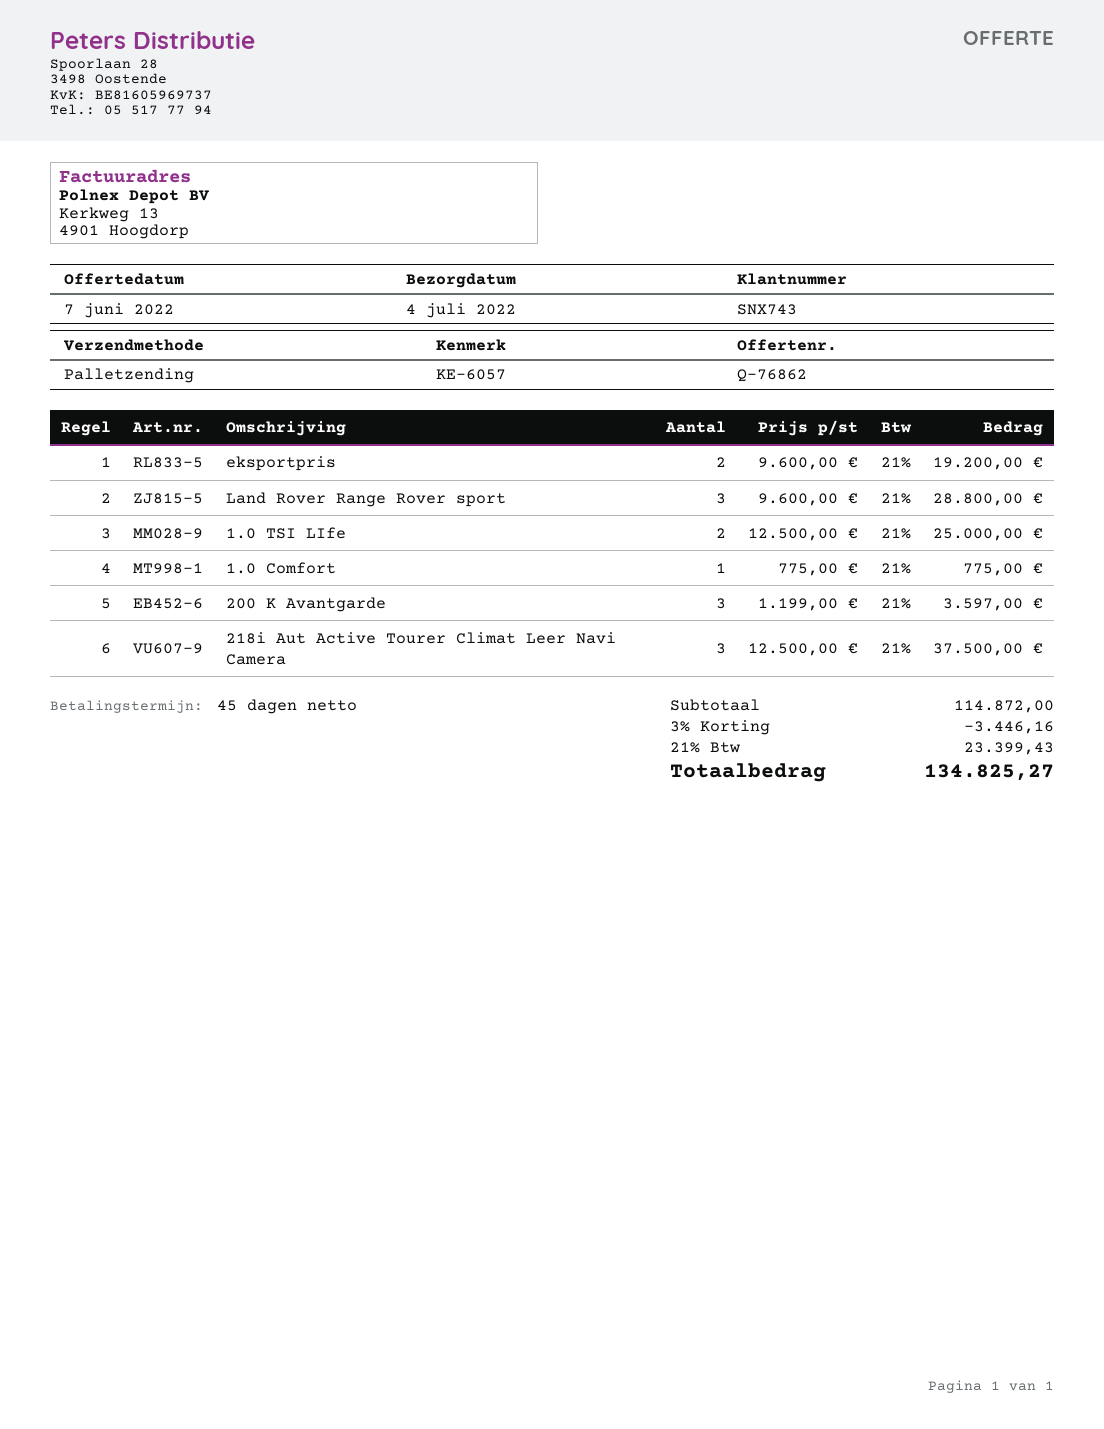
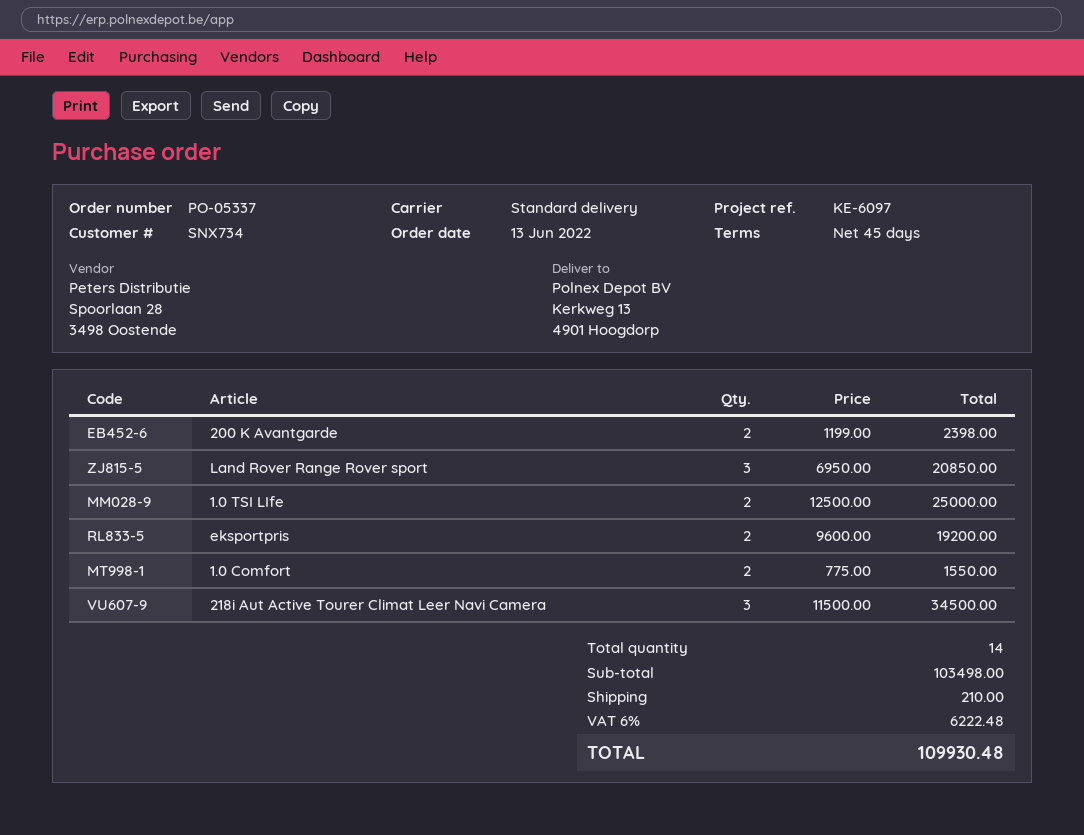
customer number: SNX743 -> SNX734
reference: KE-6057 -> KE-6097
shipping method: pallet freight -> standard
Land Rover Range Rover sport: 3 x 9600.00 = 28800.00 -> 3 x 6950.00 = 20850.00
1.0 Comfort: 1 x 775.00 = 775.00 -> 2 x 775.00 = 1550.00
200 K Avantgarde: 3 x 1199.00 = 3597.00 -> 2 x 1199.00 = 2398.00
218i Aut Active Tourer Climat Leer Navi Camera: 3 x 12500.00 = 37500.00 -> 3 x 11500.00 = 34500.00
subtotal: 114872.00 -> 103498.00
discount: 3% = 3446.16 -> none
shipping: none -> 210.00
tax: 21% = 23399.43 -> 6% = 6222.48
total: 134825.27 -> 109930.48

